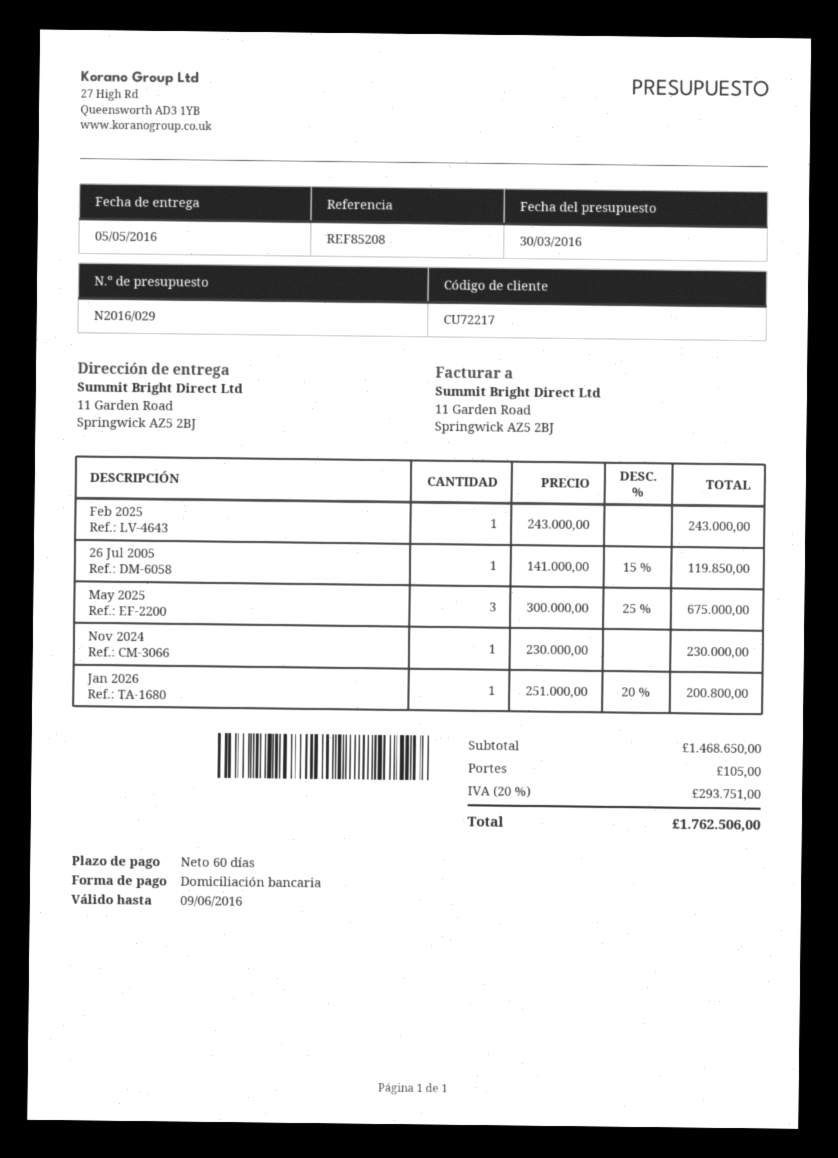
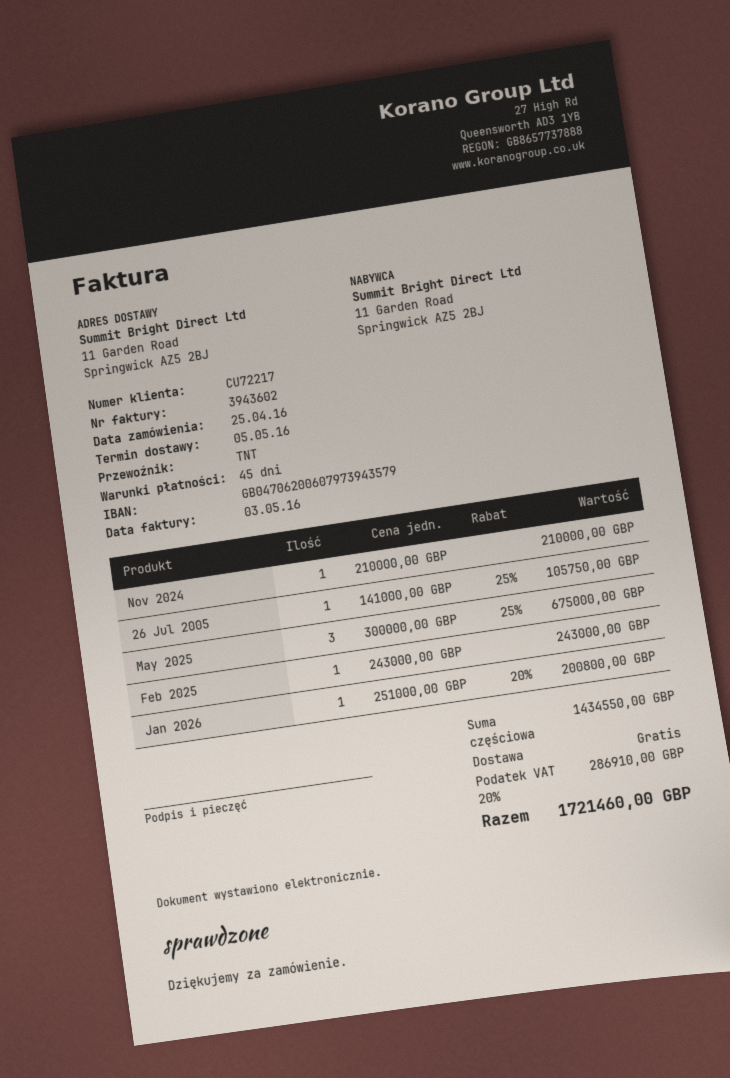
payment terms: 60 days -> 45 days
26 Jul 2005: 1 x 141000.00 - 15% = 119850.00 -> 1 x 141000.00 - 25% = 105750.00
Nov 2024: 1 x 230000.00 = 230000.00 -> 1 x 210000.00 = 210000.00
subtotal: 1468650.00 -> 1434550.00
shipping: 105.00 -> 0.00
tax: 20% = 293751.00 -> 20% = 286910.00
total: 1762506.00 -> 1721460.00

